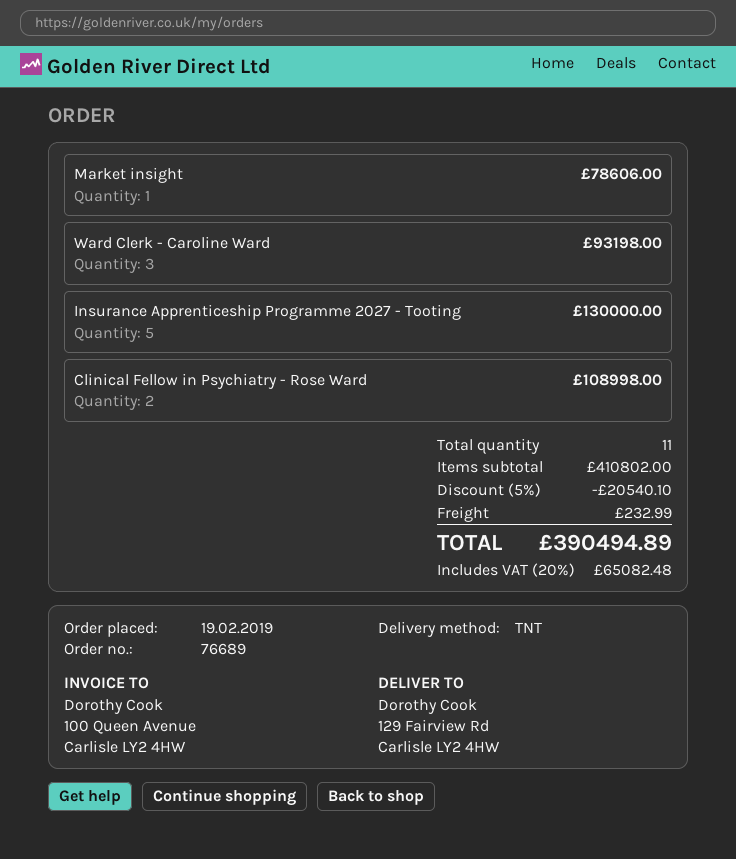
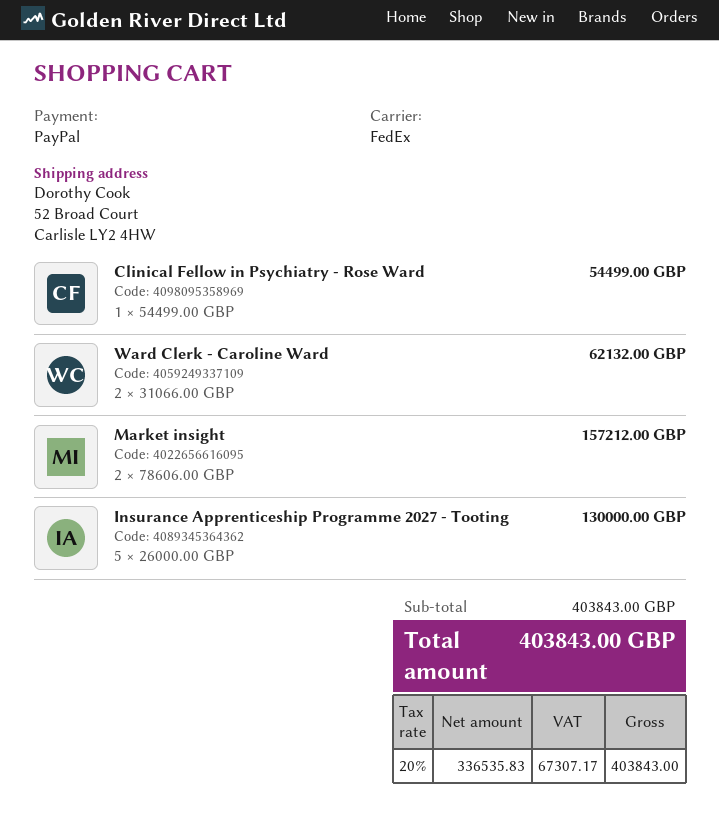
shipping method: TNT -> FedEx
ship to: 129 Fairview Rd, Carlisle LY2 4HW -> 52 Broad Court, Carlisle LY2 4HW
Market insight: 1 for 78606.00 -> 2 for 157212.00
Ward Clerk - Caroline Ward: 3 for 93198.00 -> 2 for 62132.00
Clinical Fellow in Psychiatry - Rose Ward: 2 for 108998.00 -> 1 for 54499.00
subtotal: 410802.00 -> 403843.00
discount: 5% = 20540.10 -> none
shipping: 232.99 -> none
tax: 20% = 65082.48 -> 20% = 67307.17
total: 390494.89 -> 403843.00

